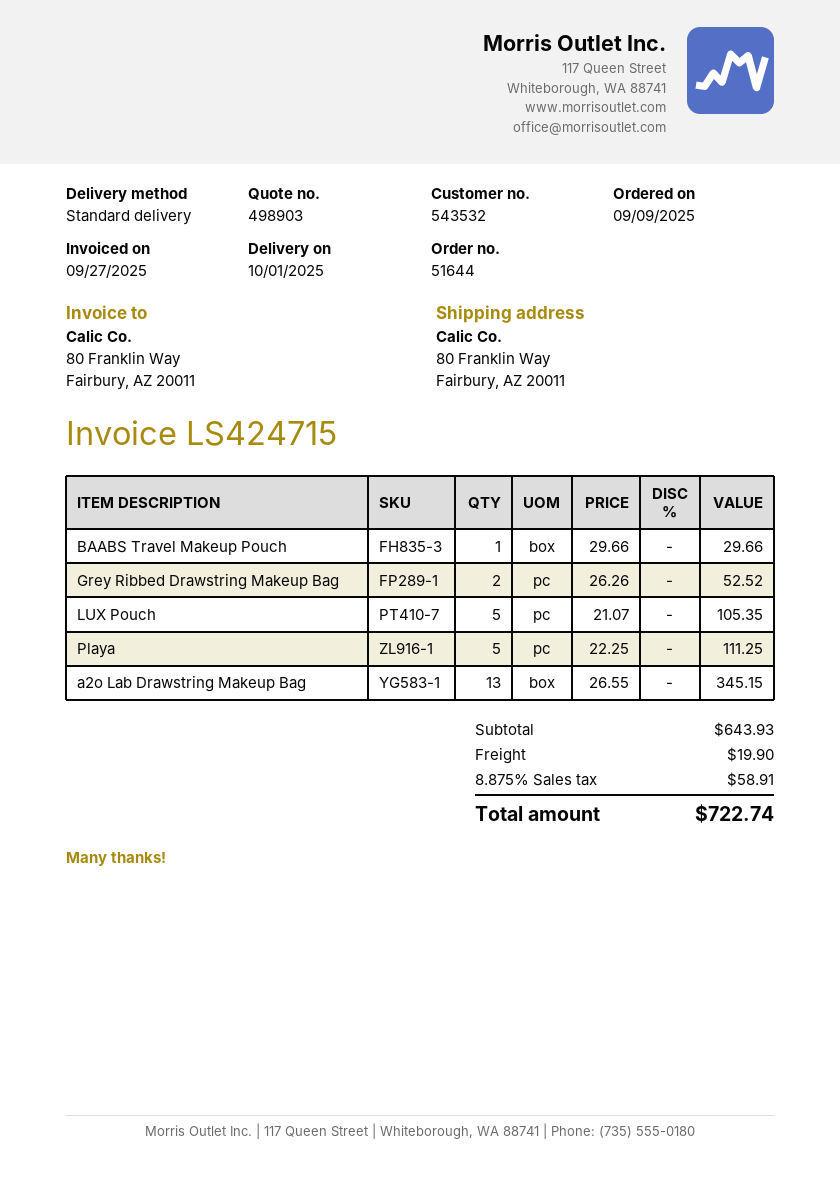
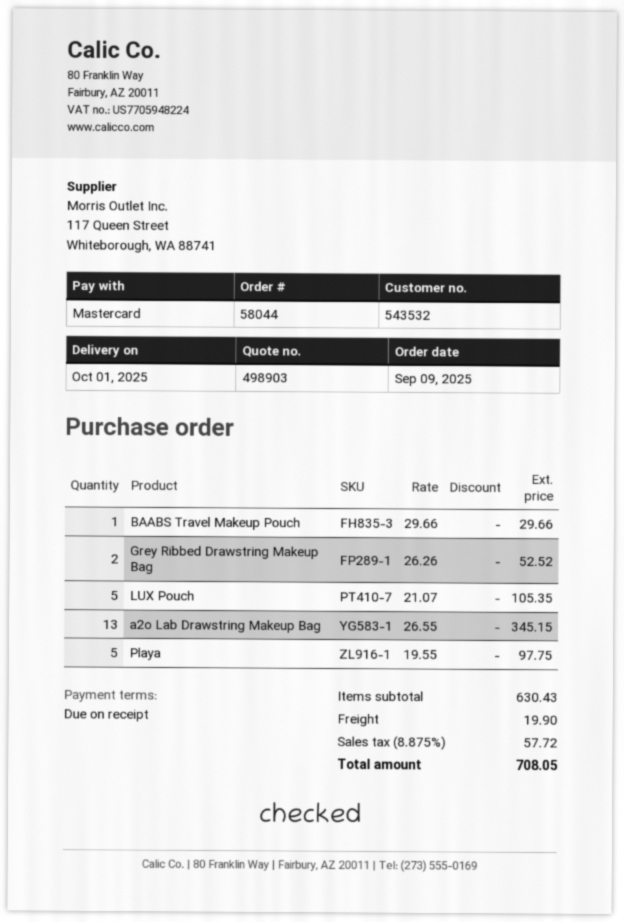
order number: 51644 -> 58044
Playa: 5 x 22.25 = 111.25 -> 5 x 19.55 = 97.75
subtotal: 643.93 -> 630.43
tax: 8.875% = 58.91 -> 8.875% = 57.72
total: 722.74 -> 708.05

